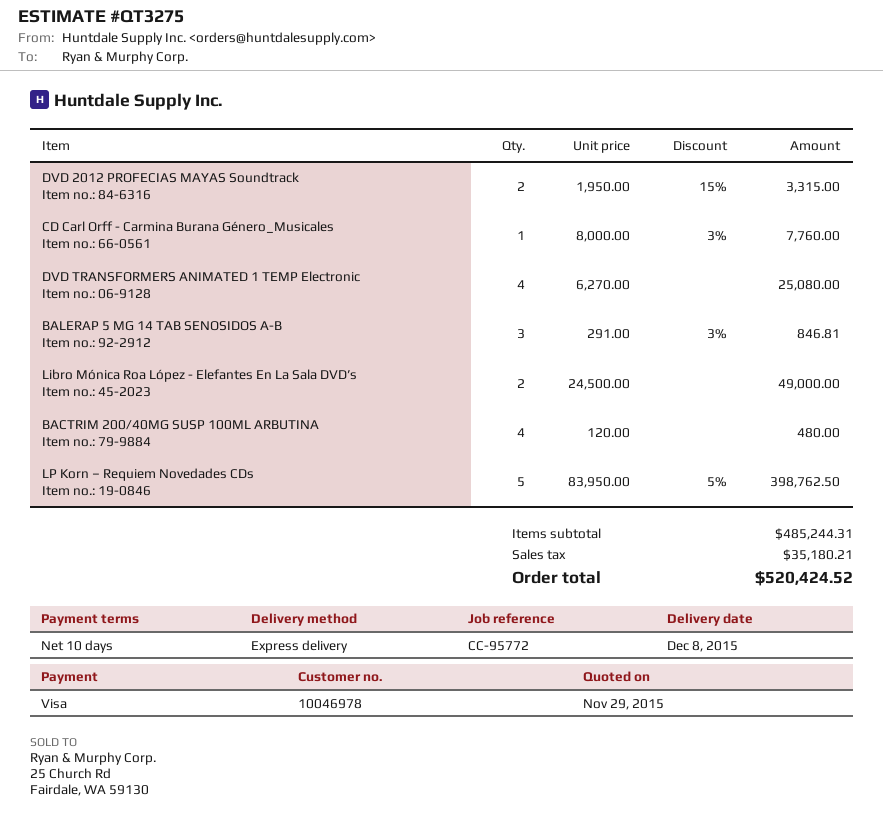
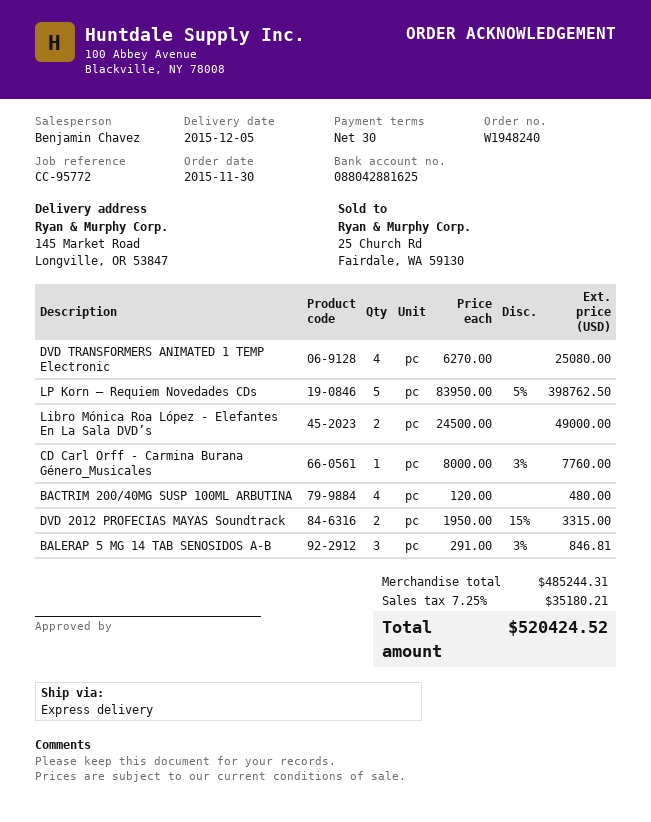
delivery date: 2015-12-08 -> 2015-12-05
payment terms: 10 days -> 30 days

